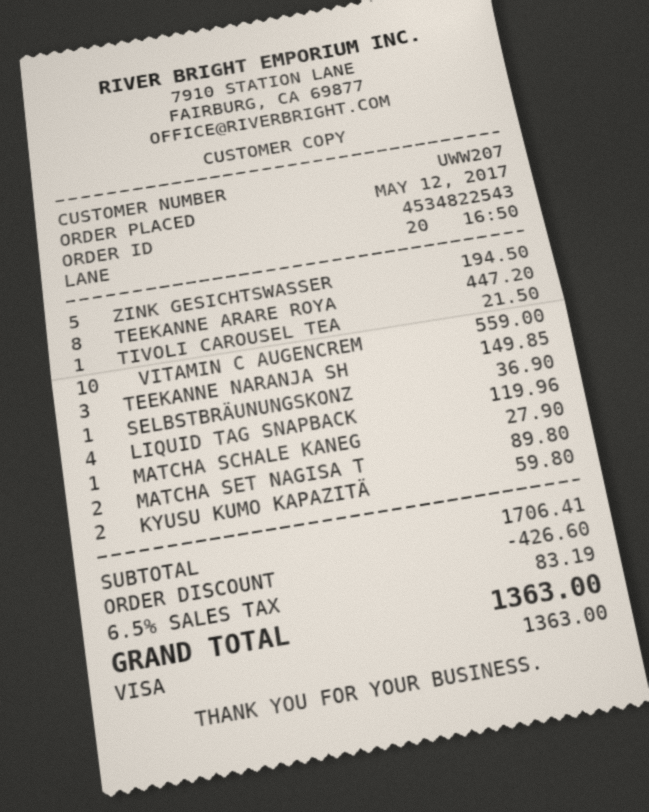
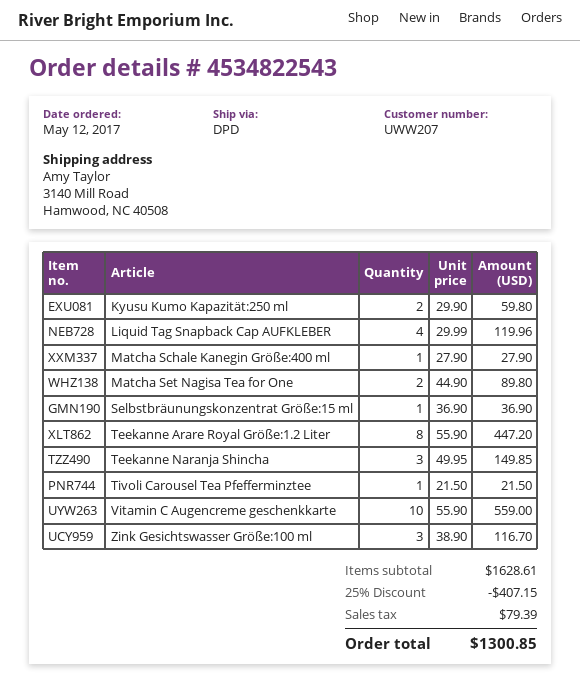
ZINK GESICHTSWASSER: 5 for 194.50 -> 3 for 116.70
subtotal: 1706.41 -> 1628.61
discount: 426.60 -> 407.15
tax: 83.19 -> 79.39
total: 1363.00 -> 1300.85

